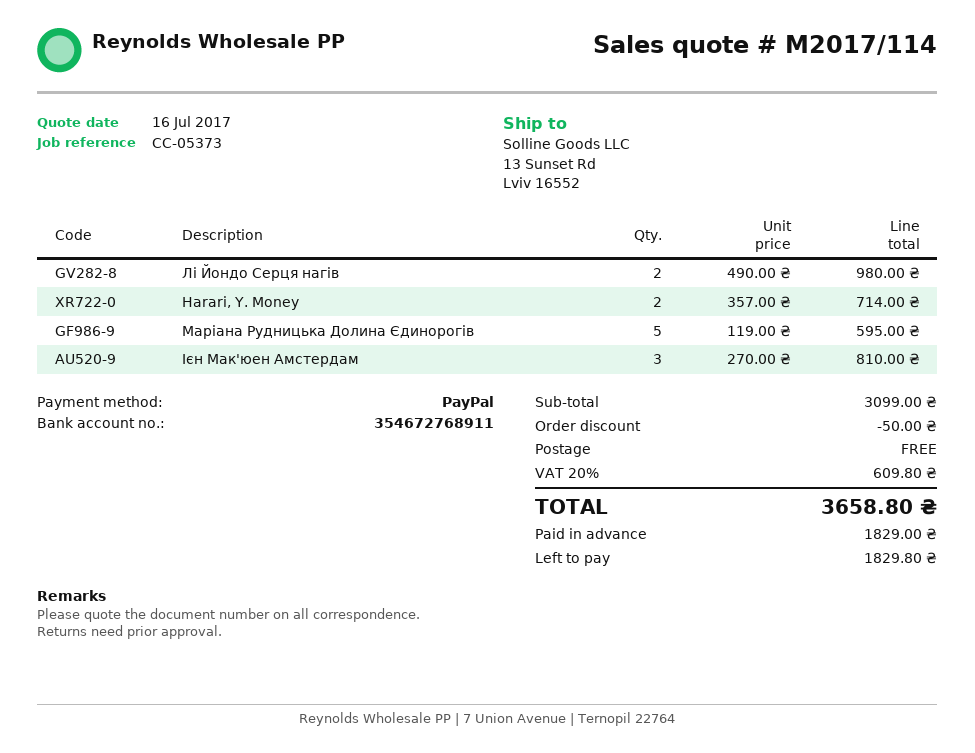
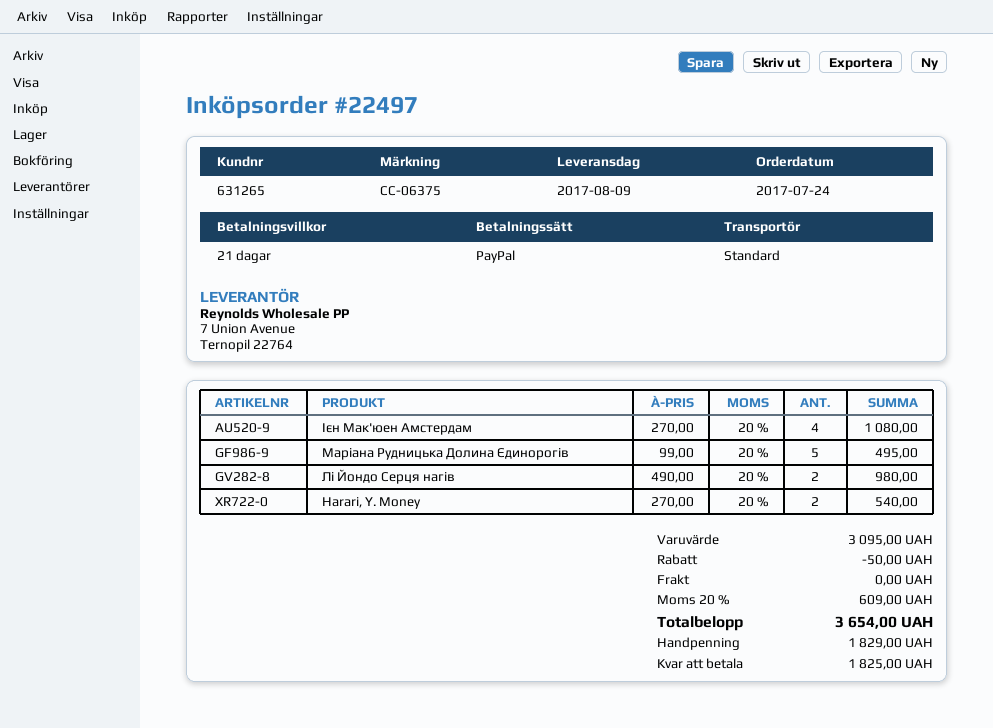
reference: CC-05373 -> CC-06375
Harari, Y. Money: 2 x 357.00 = 714.00 -> 2 x 270.00 = 540.00
Маріана Рудницька Долина Єдинорогів: 5 x 119.00 = 595.00 -> 5 x 99.00 = 495.00
Ієн Мак'юен Амстердам: 3 x 270.00 = 810.00 -> 4 x 270.00 = 1080.00
subtotal: 3099.00 -> 3095.00
tax: 20% = 609.80 -> 20% = 609.00
total: 3658.80 -> 3654.00
balance: 1829.80 -> 1825.00

